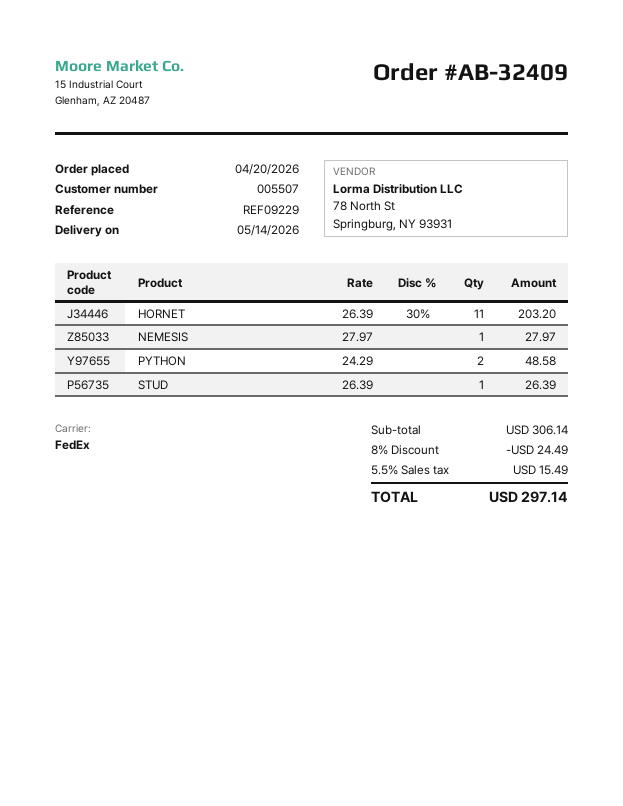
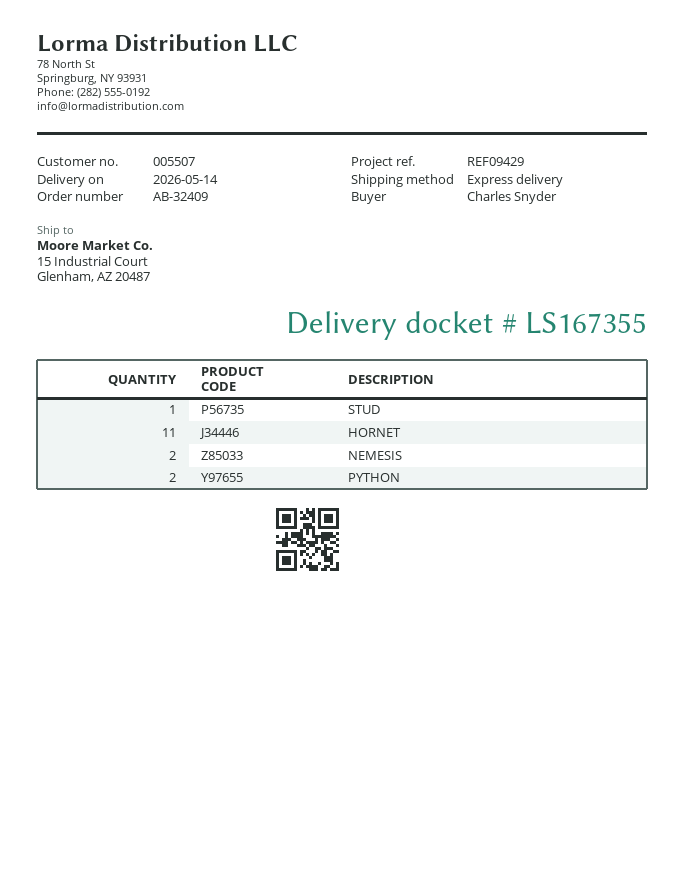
reference: REF09229 -> REF09429
shipping method: FedEx -> express
NEMESIS: 1 -> 2

